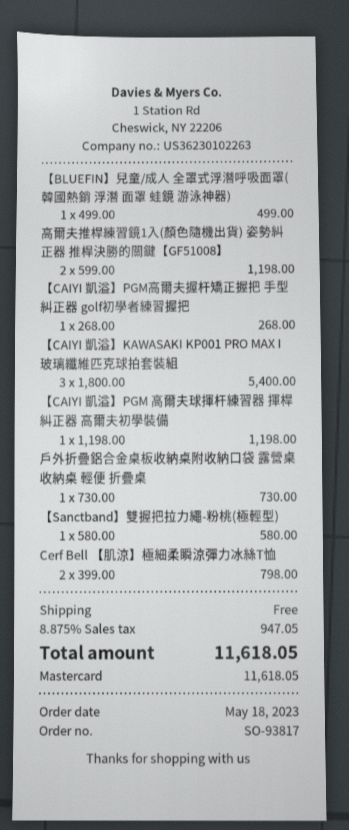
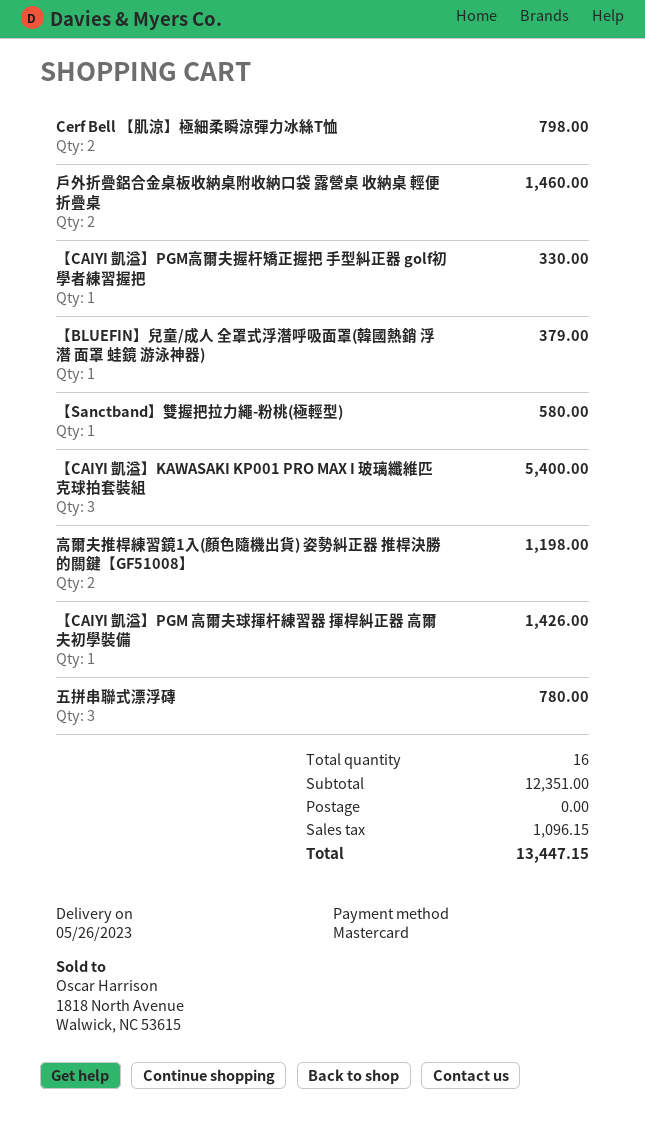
【BLUEFIN】兒童/成人 全罩式浮潛呼吸面罩(韓國熱銷 浮潛 面罩 蛙鏡 游泳神器): 1 for 499.00 -> 1 for 379.00
【CAIYI 凱溢】PGM高爾夫握杆矯正握把 手型糾正器 golf初學者練習握把: 1 for 268.00 -> 1 for 330.00
【CAIYI 凱溢】PGM 高爾夫球揮杆練習器 揮桿糾正器 高爾夫初學裝備: 1 for 1198.00 -> 1 for 1426.00
戶外折疊鋁合金桌板收納桌附收納口袋 露營桌 收納桌 輕便 折疊桌: 1 for 730.00 -> 2 for 1460.00
五拼串聯式漂浮磚: none -> 3 for 780.00
tax: 947.05 -> 1096.15
total: 11618.05 -> 13447.15

